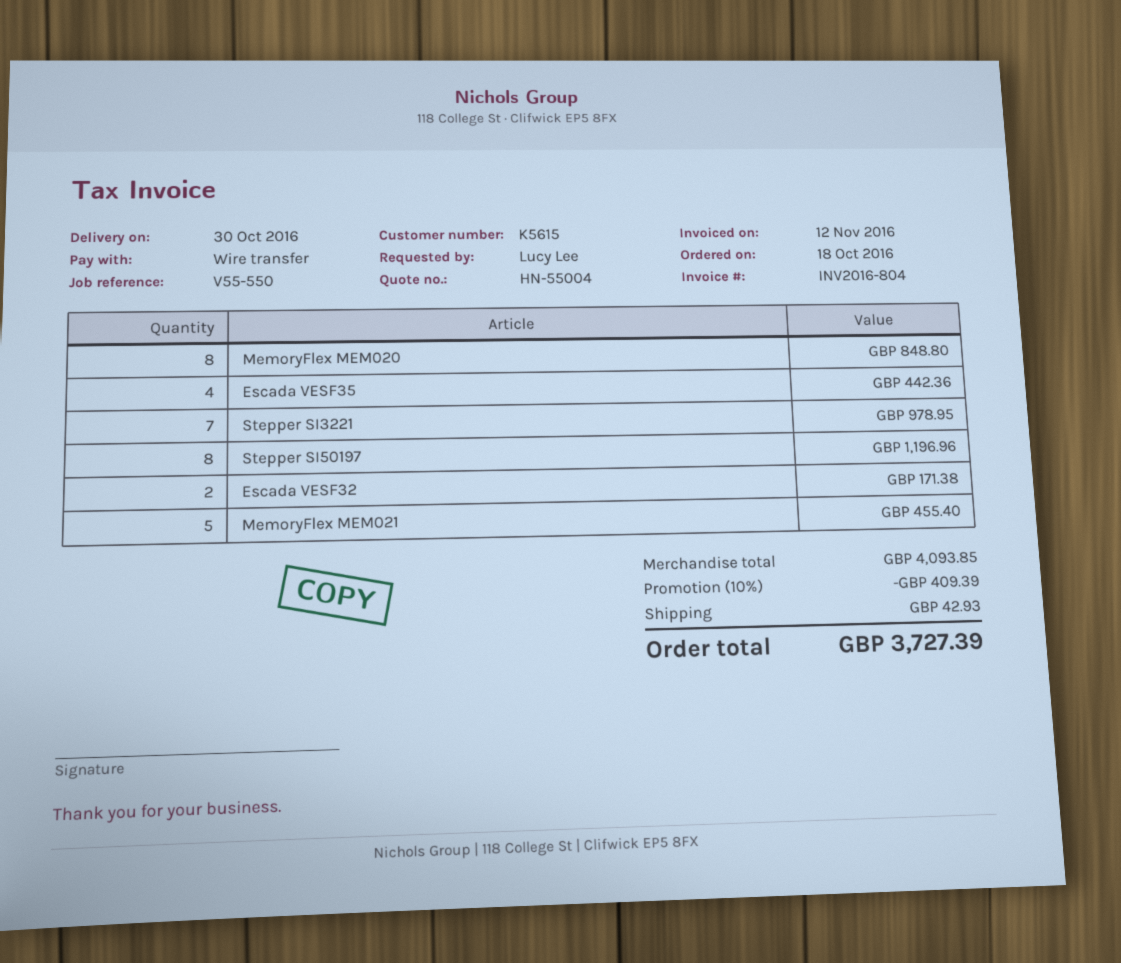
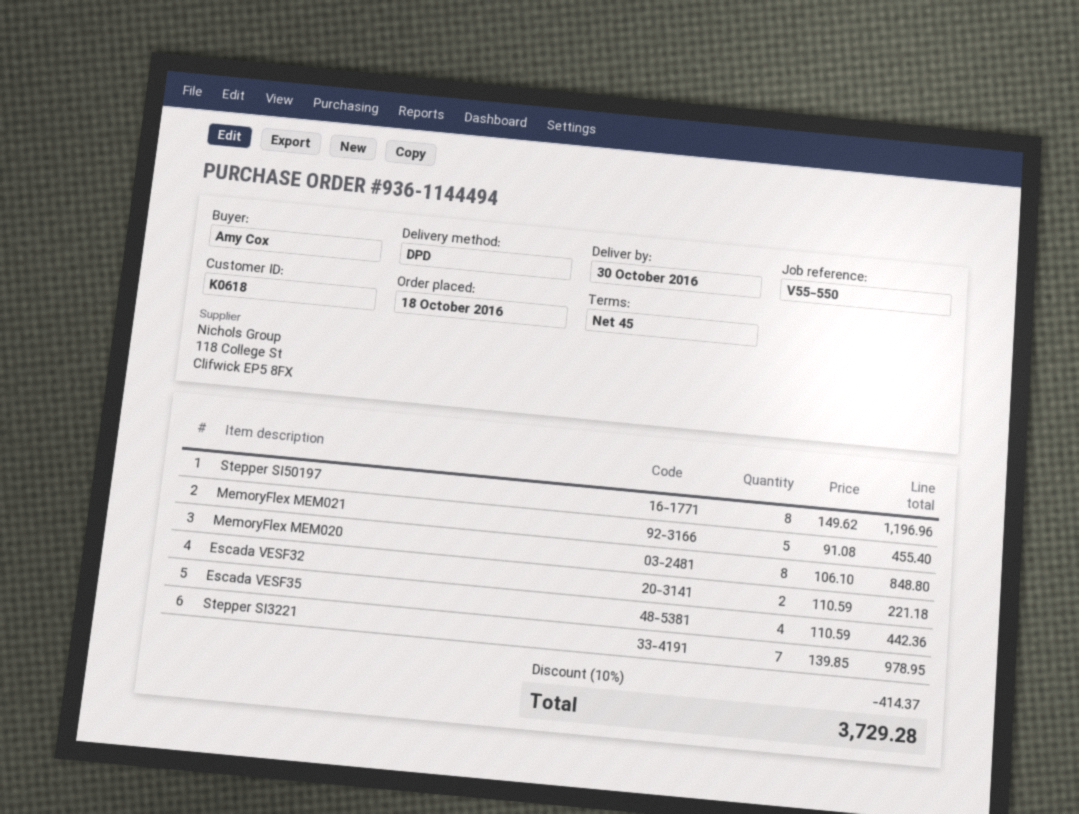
customer number: K5615 -> K0618
ordered by: Lucy Lee -> Amy Cox
Escada VESF32: 2 for 171.38 -> 2 for 221.18
discount: 10% = 409.39 -> 10% = 414.37
shipping: 42.93 -> none
total: 3727.39 -> 3729.28

